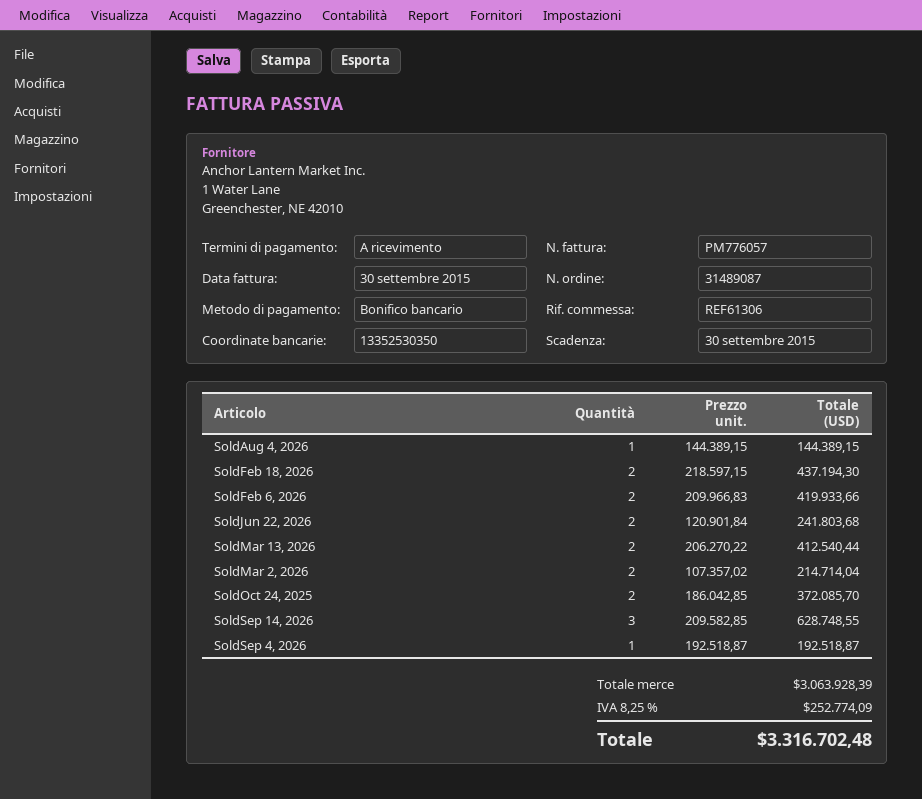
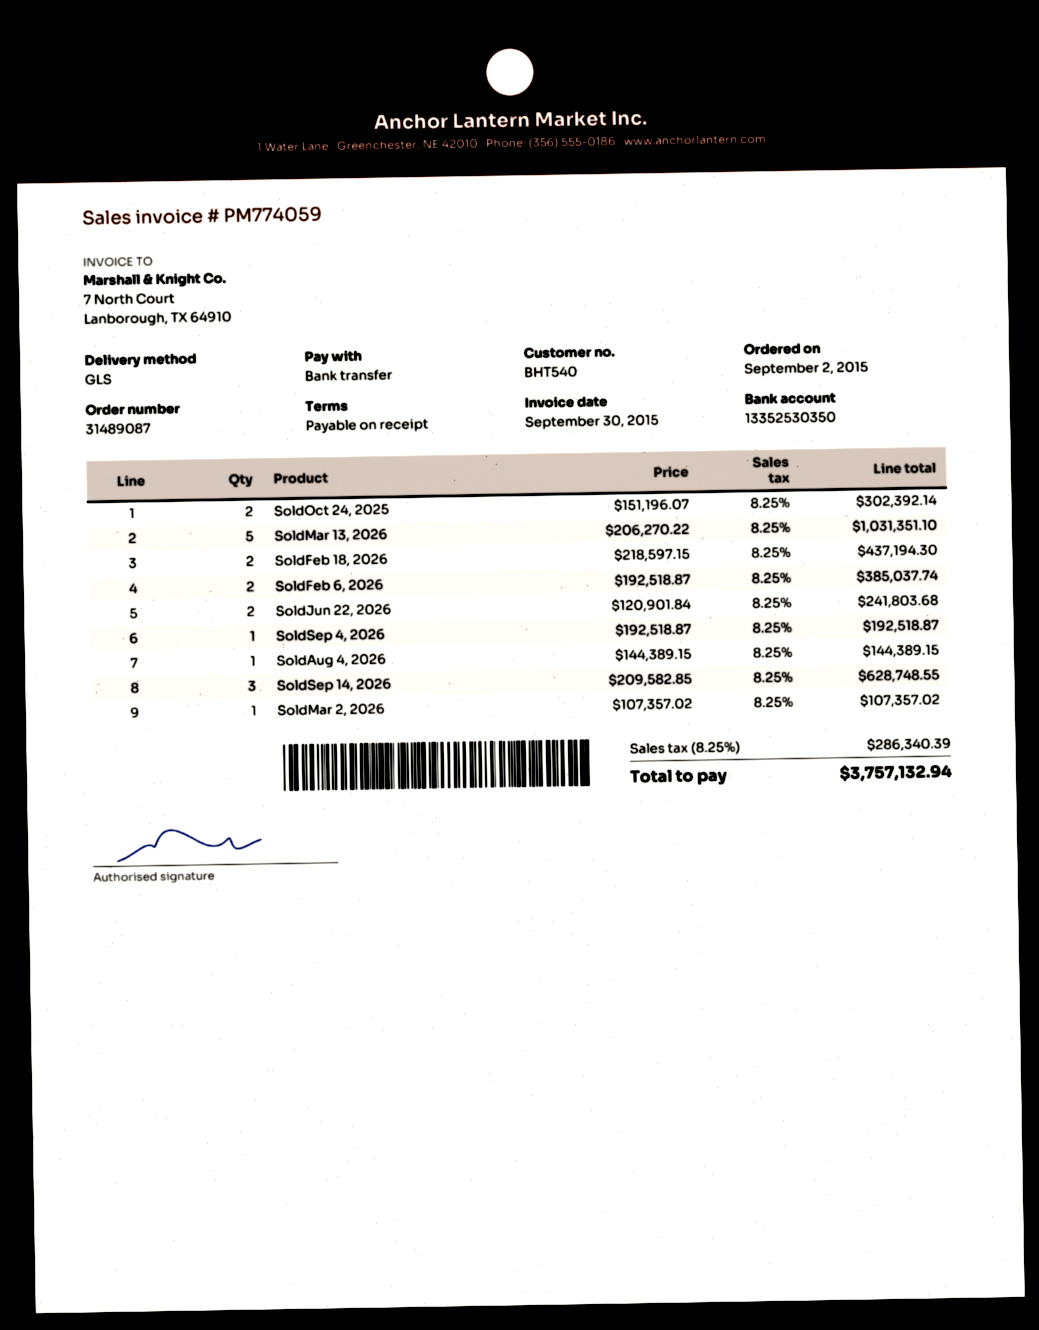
invoice number: PM776057 -> PM774059
SoldFeb 6, 2026: 2 x 209966.83 = 419933.66 -> 2 x 192518.87 = 385037.74
SoldMar 13, 2026: 2 x 206270.22 = 412540.44 -> 5 x 206270.22 = 1031351.10
SoldMar 2, 2026: 2 x 107357.02 = 214714.04 -> 1 x 107357.02 = 107357.02
SoldOct 24, 2025: 2 x 186042.85 = 372085.70 -> 2 x 151196.07 = 302392.14
tax: 8.25% = 252774.09 -> 8.25% = 286340.39
total: 3316702.48 -> 3757132.94

